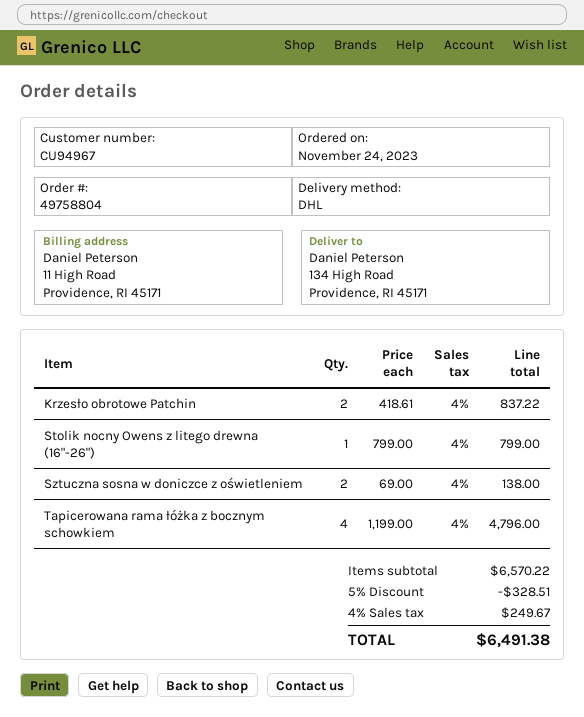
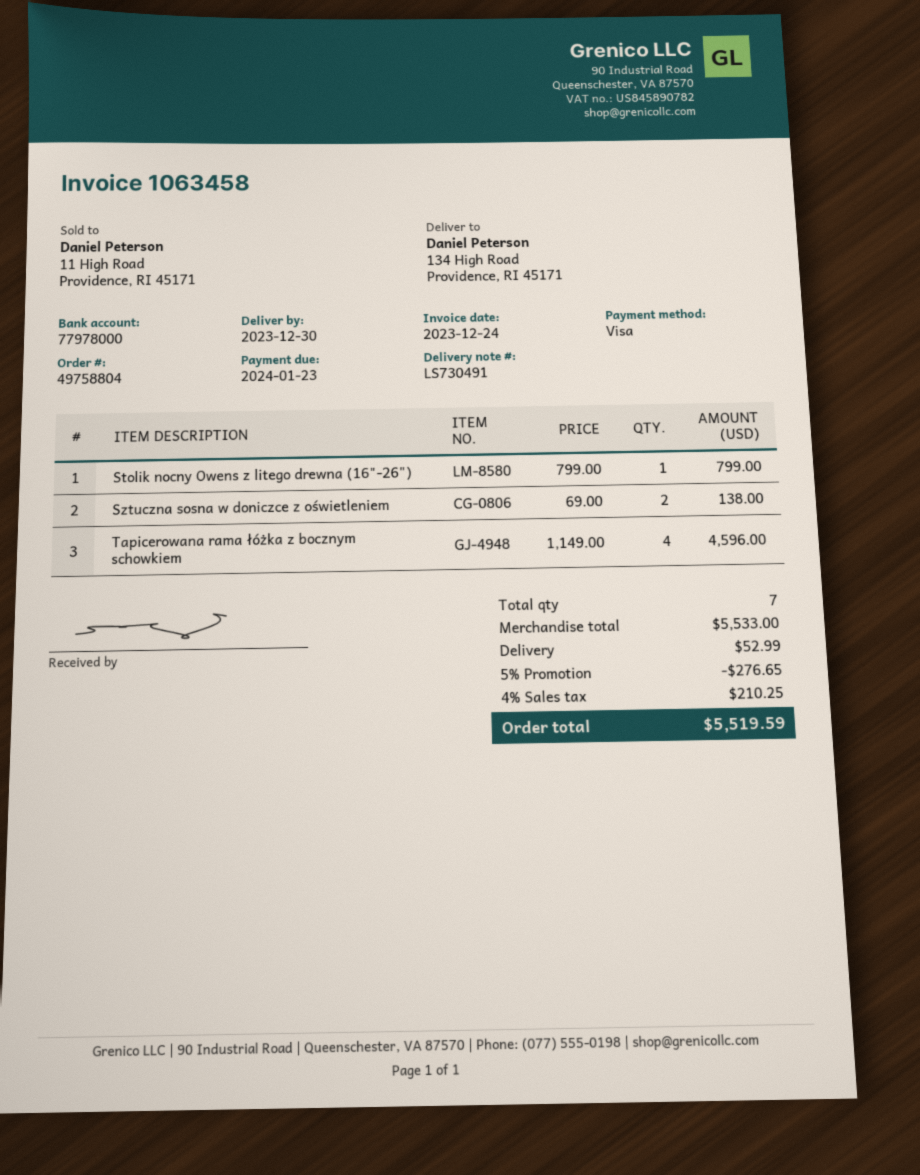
Krzesło obrotowe Patchin: 2 x 418.61 = 837.22 -> none
Tapicerowana rama łóżka z bocznym schowkiem: 4 x 1199.00 = 4796.00 -> 4 x 1149.00 = 4596.00
subtotal: 6570.22 -> 5533.00
discount: 5% = 328.51 -> 5% = 276.65
shipping: none -> 52.99
tax: 4% = 249.67 -> 4% = 210.25
total: 6491.38 -> 5519.59

